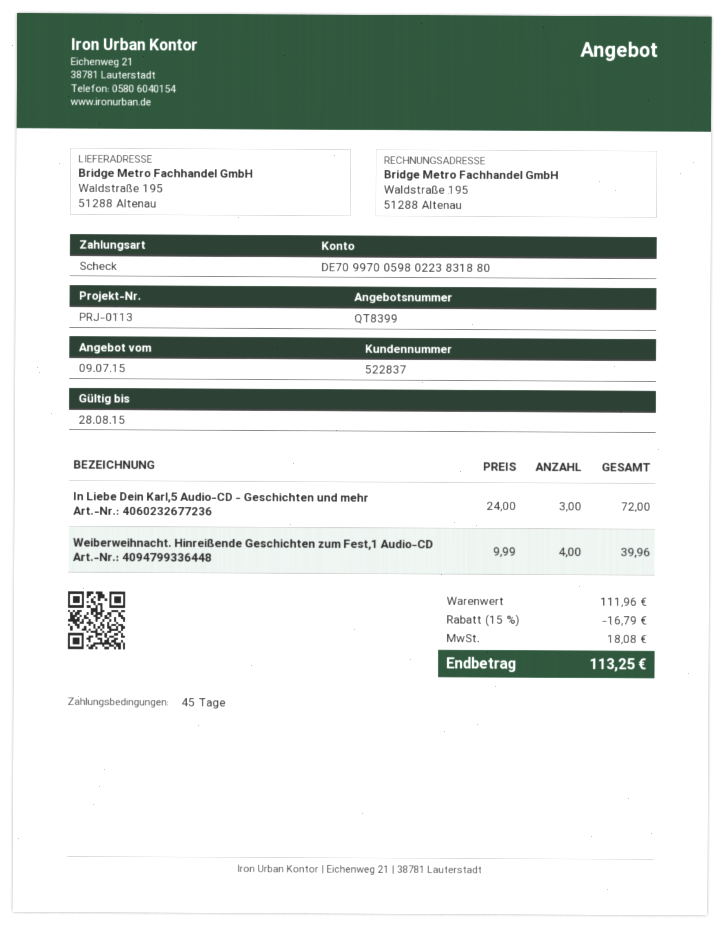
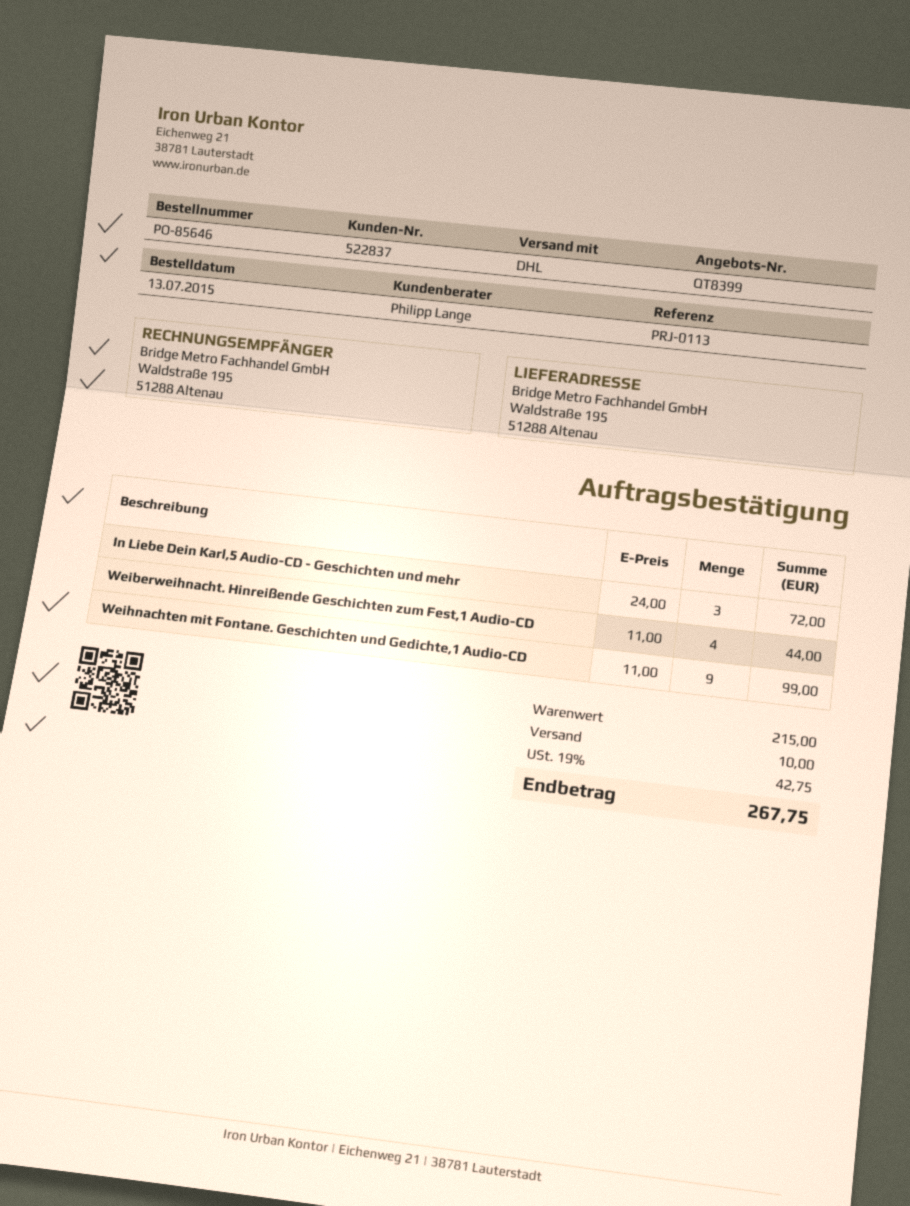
Weiberweihnacht. Hinreißende Geschichten zum Fest,1 Audio-CD: 4 x 9.99 = 39.96 -> 4 x 11.00 = 44.00
Weihnachten mit Fontane. Geschichten und Gedichte,1 Audio-CD: none -> 9 x 11.00 = 99.00
subtotal: 111.96 -> 215.00
discount: 15% = 16.79 -> none
shipping: none -> 10.00
tax: 18.08 -> 42.75
total: 113.25 -> 267.75

